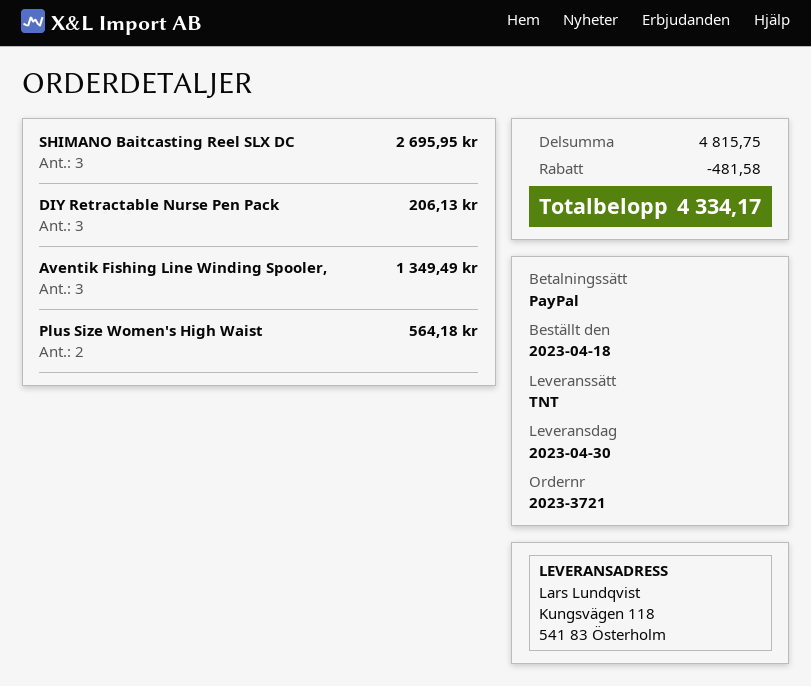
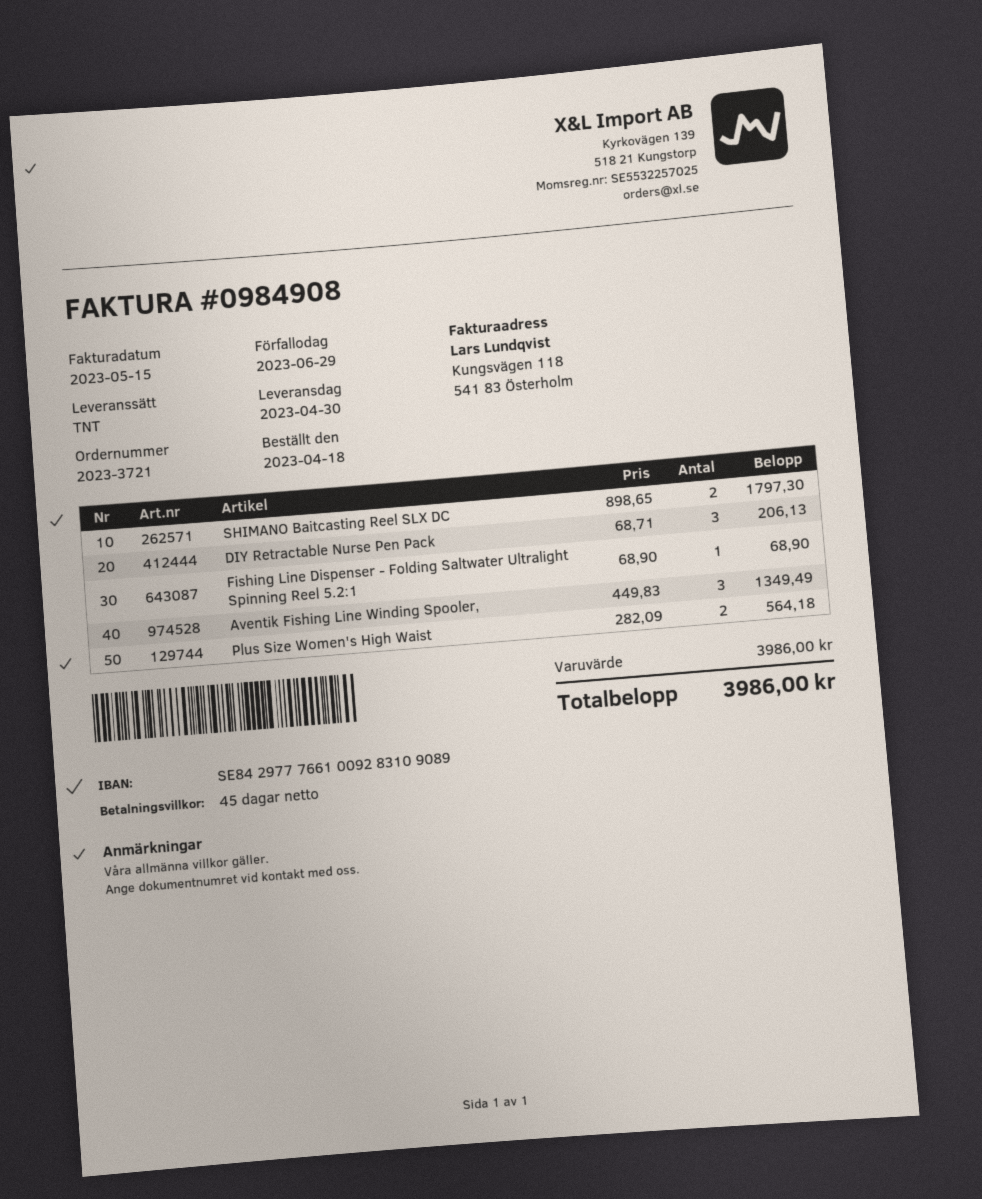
SHIMANO Baitcasting Reel SLX DC: 3 for 2695.95 -> 2 for 1797.30
Fishing Line Dispenser - Folding Saltwater Ultralight Spinning Reel 5.2:1: none -> 1 for 68.90
subtotal: 4815.75 -> 3986.00
discount: 481.58 -> none
total: 4334.17 -> 3986.00

